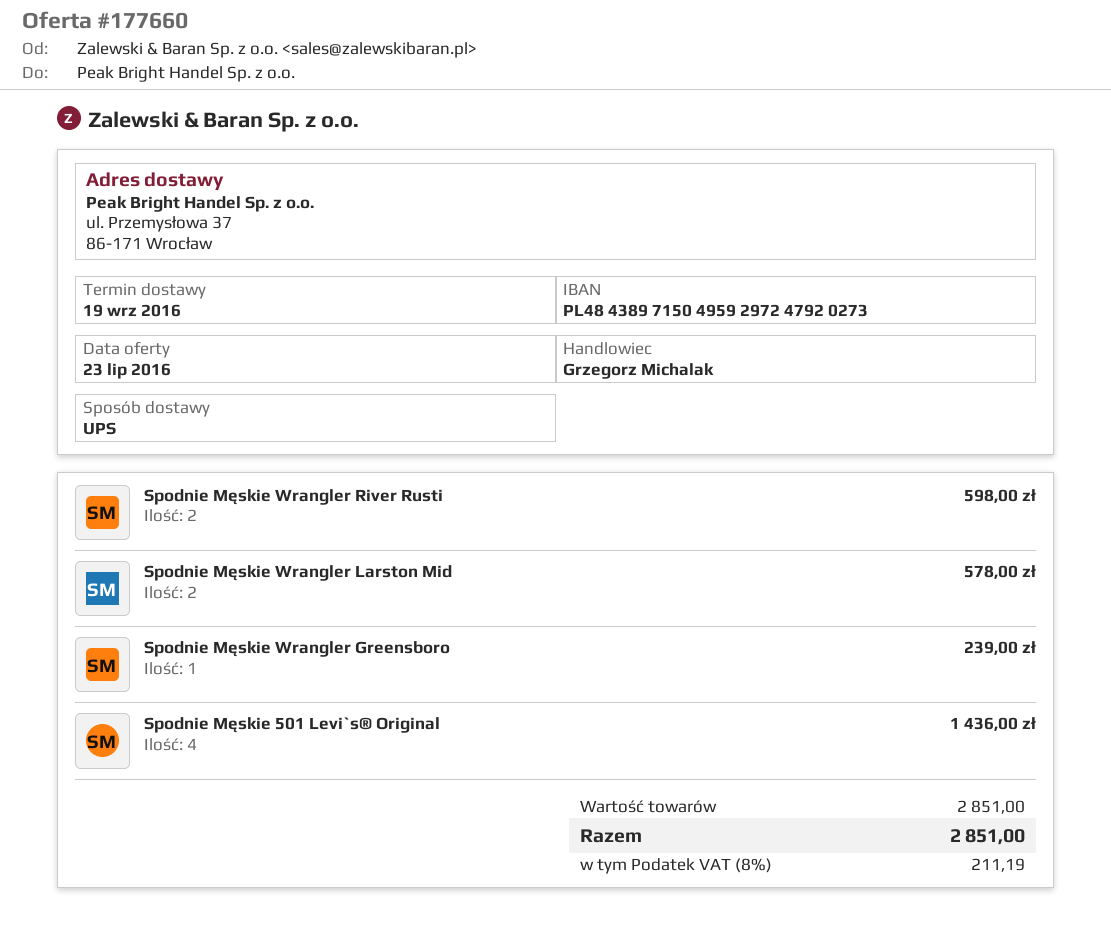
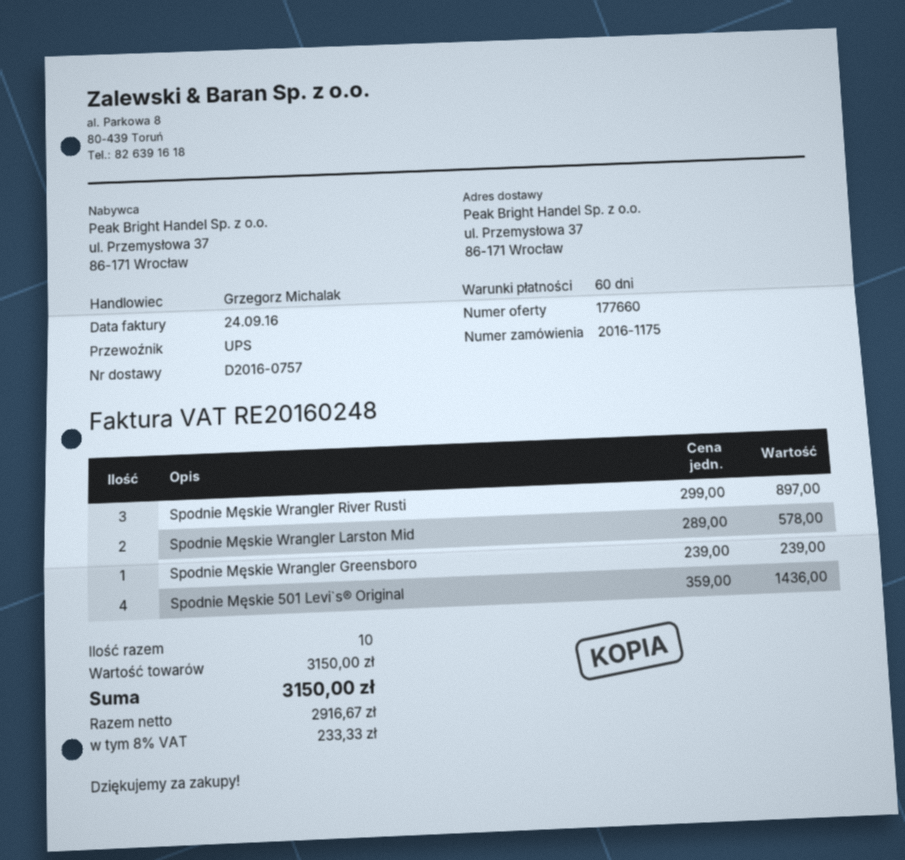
Spodnie Męskie Wrangler River Rusti: 2 for 598.00 -> 3 for 897.00
subtotal: 2851.00 -> 3150.00
tax: 8% = 211.19 -> 8% = 233.33
total: 2851.00 -> 3150.00

